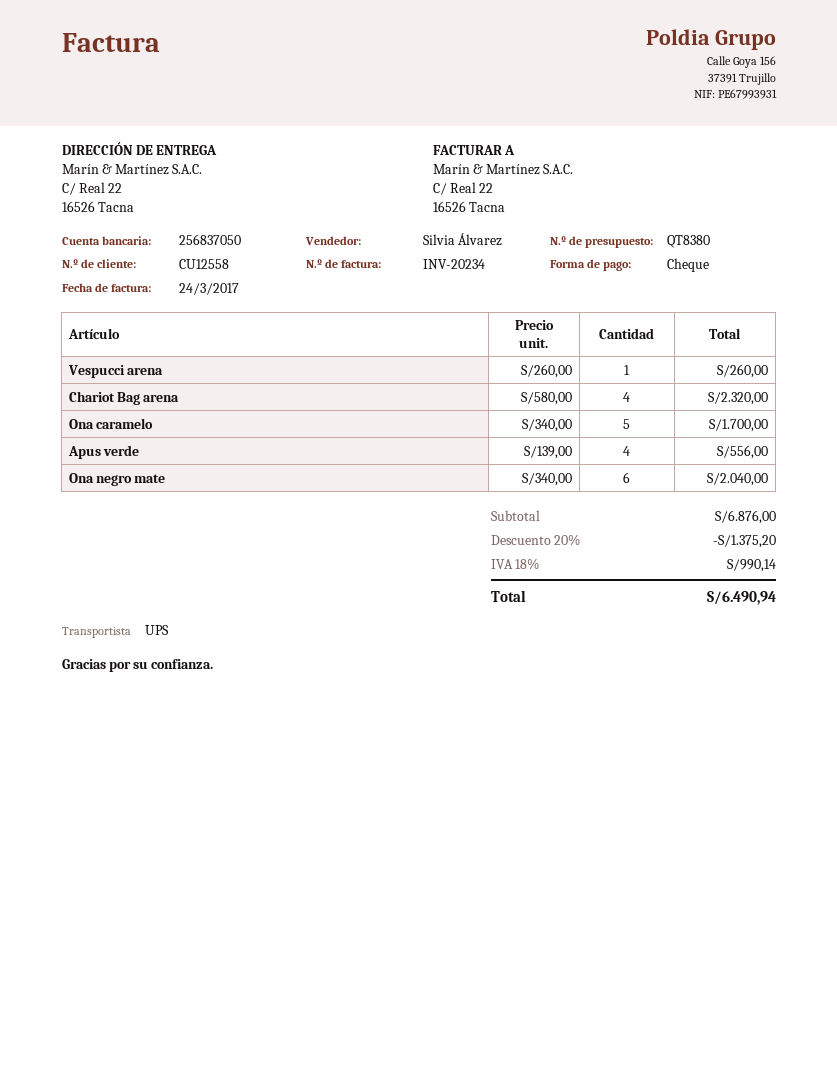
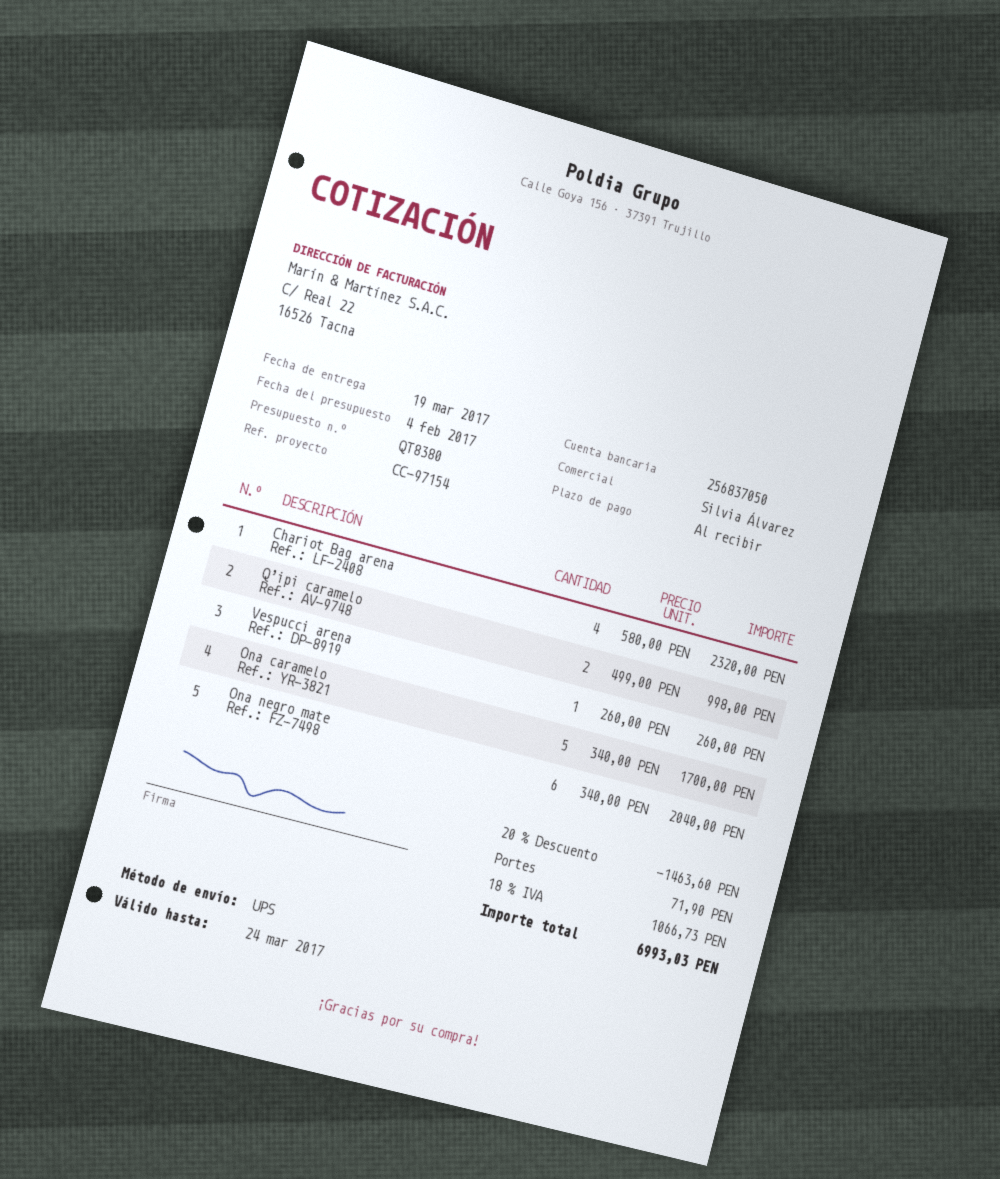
Apus verde: 4 x 139.00 = 556.00 -> none
Q’ipi caramelo: none -> 2 x 499.00 = 998.00
discount: 20% = 1375.20 -> 20% = 1463.60
shipping: none -> 71.90
tax: 18% = 990.14 -> 18% = 1066.73
total: 6490.94 -> 6993.03

